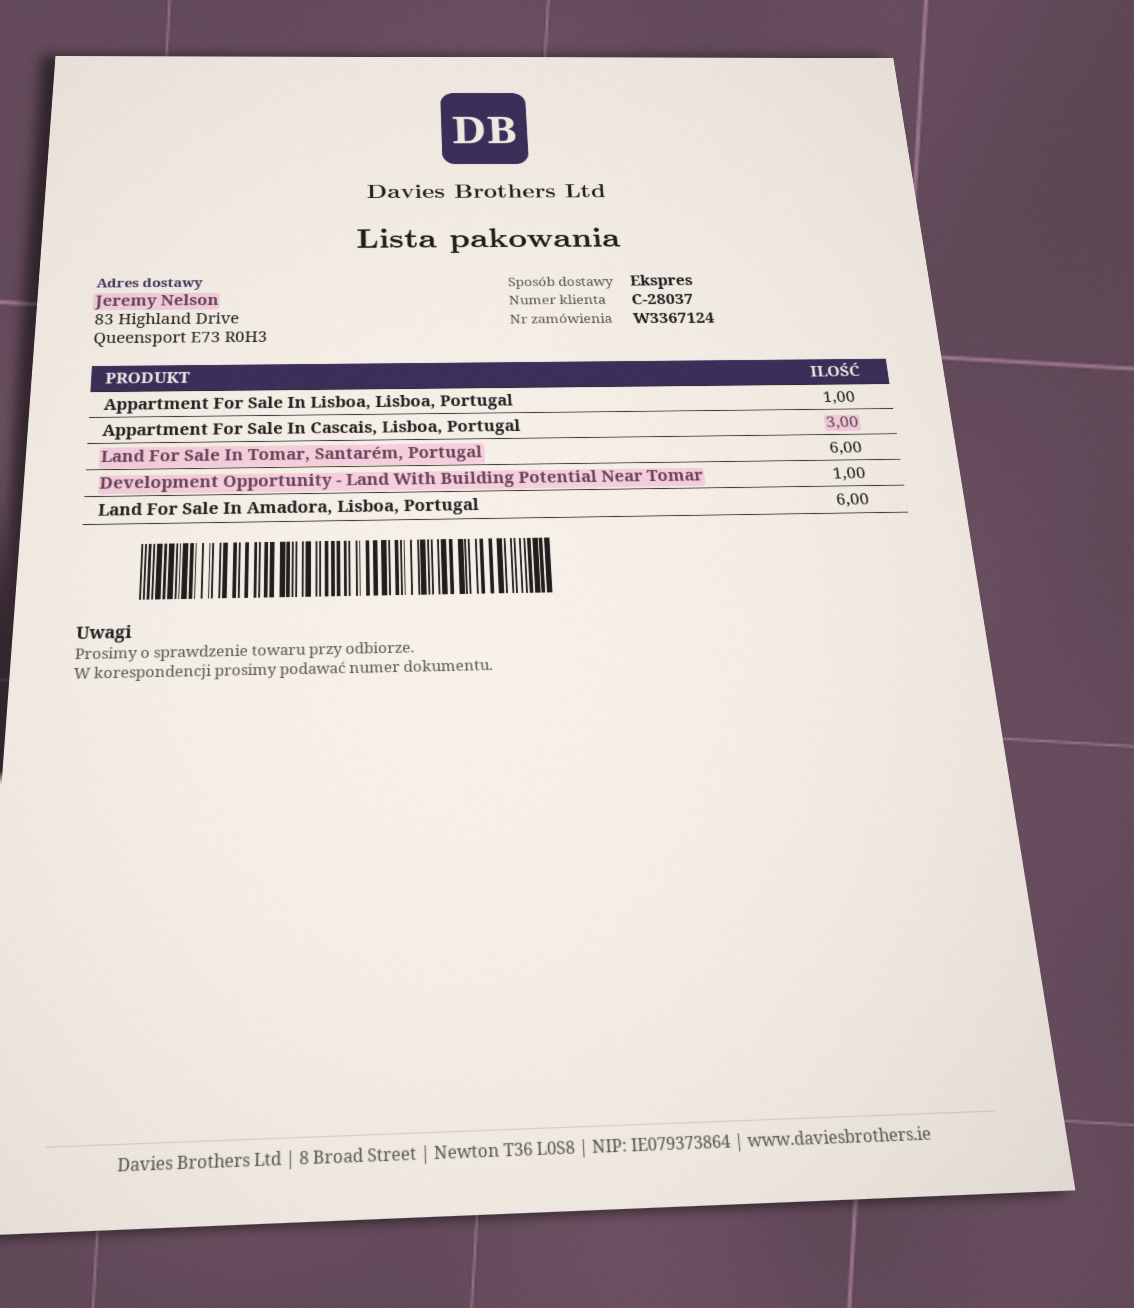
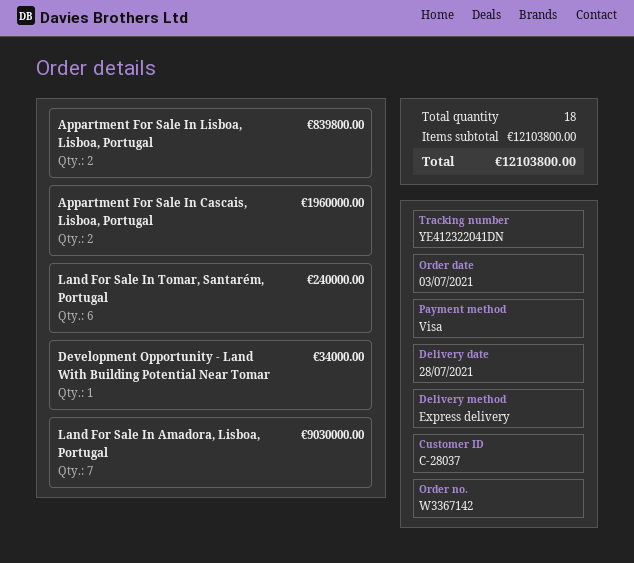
order number: W3367124 -> W3367142
Appartment For Sale In Lisboa, Lisboa, Portugal: 1 -> 2
Appartment For Sale In Cascais, Lisboa, Portugal: 3 -> 2
Land For Sale In Amadora, Lisboa, Portugal: 6 -> 7

